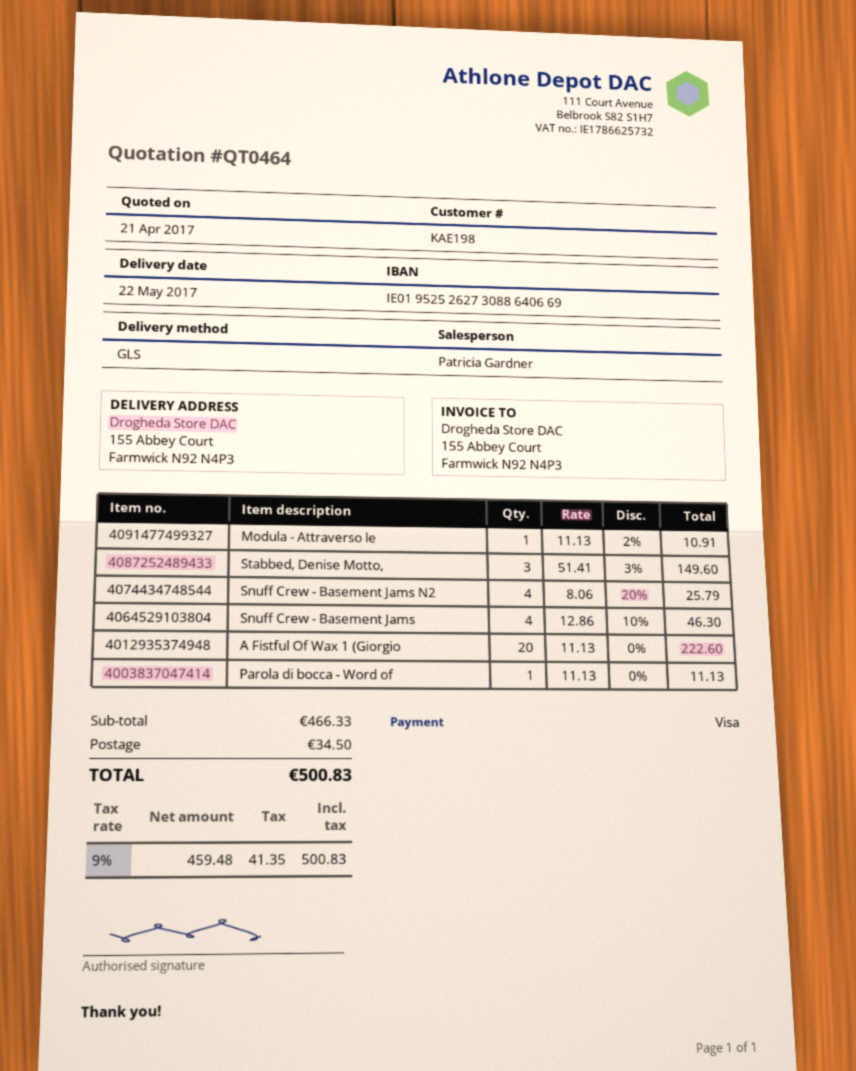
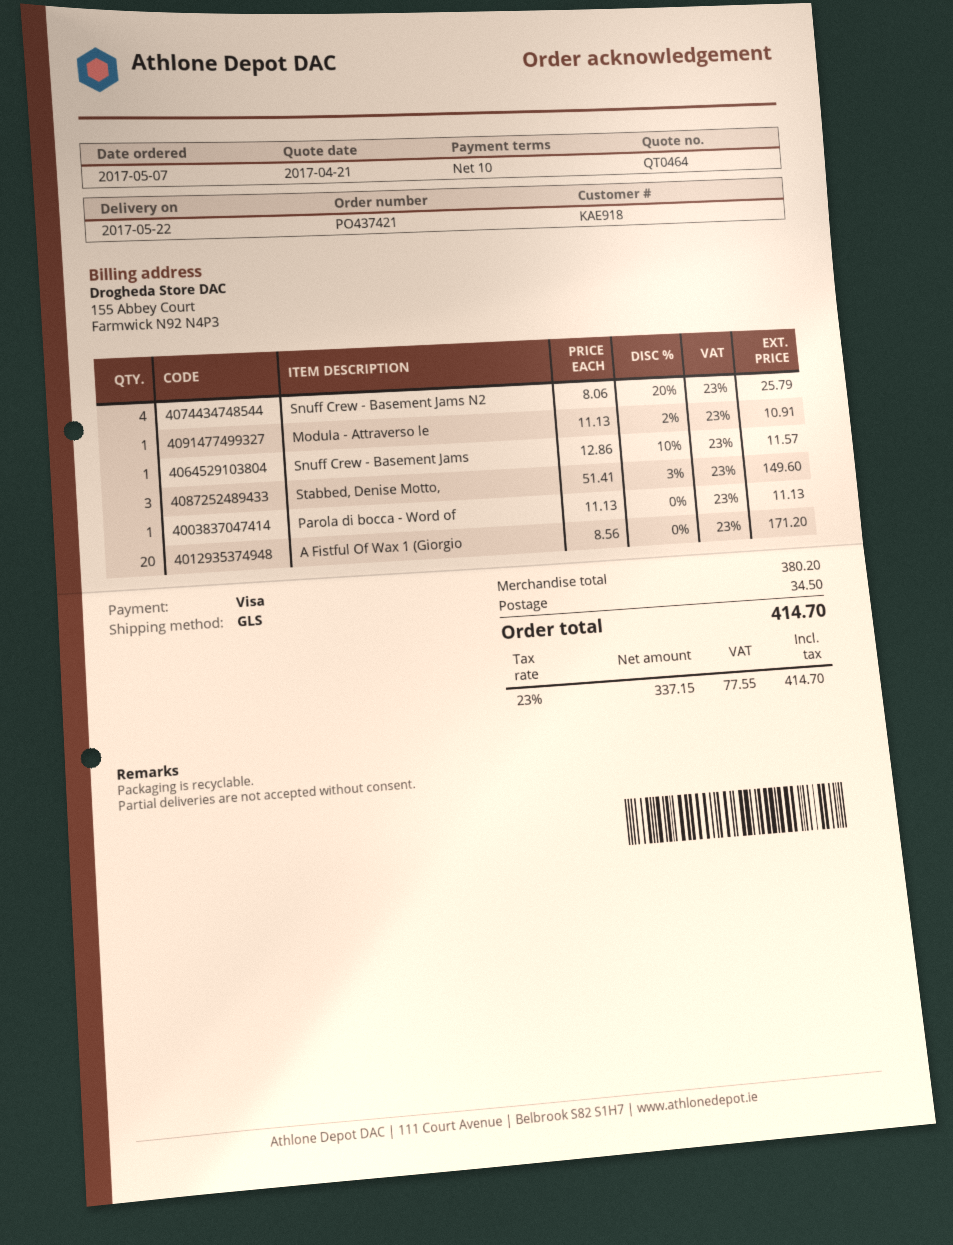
customer number: KAE198 -> KAE918
Snuff Crew - Basement Jams: 4 x 12.86 - 10% = 46.30 -> 1 x 12.86 - 10% = 11.57
A Fistful Of Wax 1 (Giorgio: 20 x 11.13 = 222.60 -> 20 x 8.56 = 171.20
subtotal: 466.33 -> 380.20
net: 459.48 -> 337.15
tax: 9% = 41.35 -> 23% = 77.55
total: 500.83 -> 414.70

